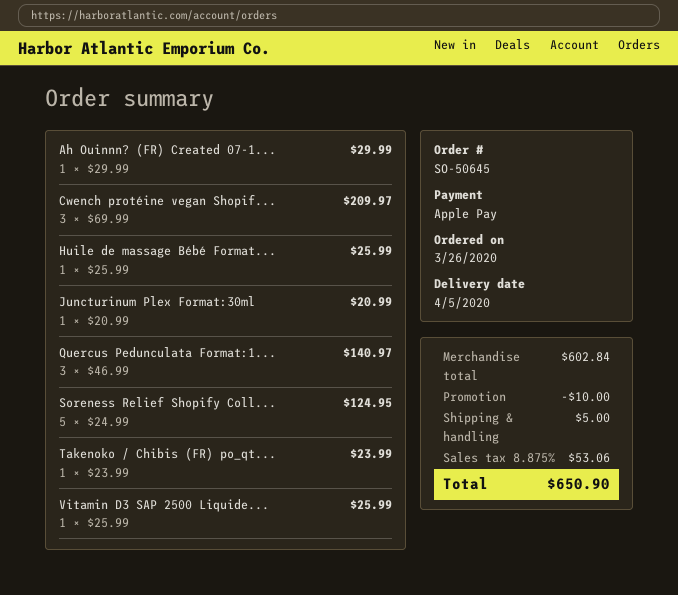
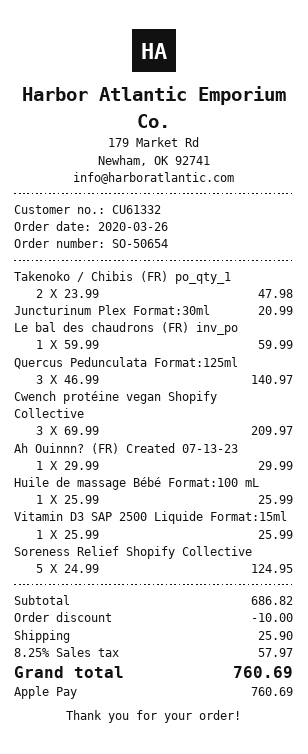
order number: SO-50645 -> SO-50654
Takenoko / Chibis (FR) po_qt...: 1 x 23.99 = 23.99 -> 2 x 23.99 = 47.98
Le bal des chaudrons (FR) inv_po: none -> 1 x 59.99 = 59.99
subtotal: 602.84 -> 686.82
shipping: 5.00 -> 25.90
tax: 8.875% = 53.06 -> 8.25% = 57.97
total: 650.90 -> 760.69

